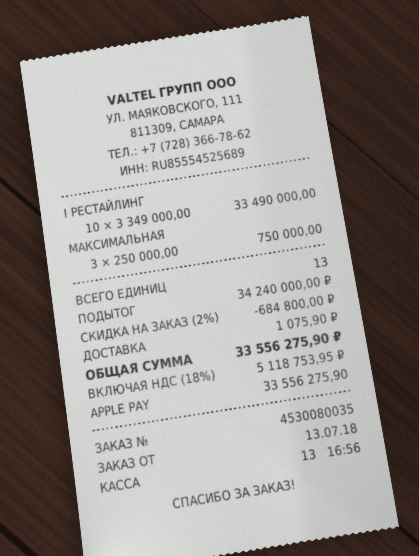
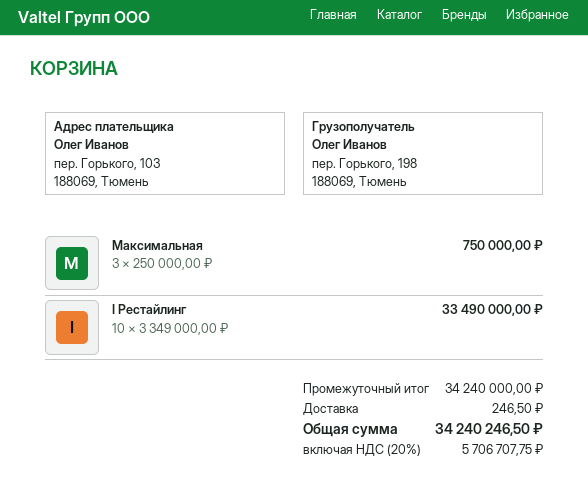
discount: 2% = 684800.00 -> none
shipping: 1075.90 -> 246.50
tax: 18% = 5118753.95 -> 20% = 5706707.75
total: 33556275.90 -> 34240246.50

